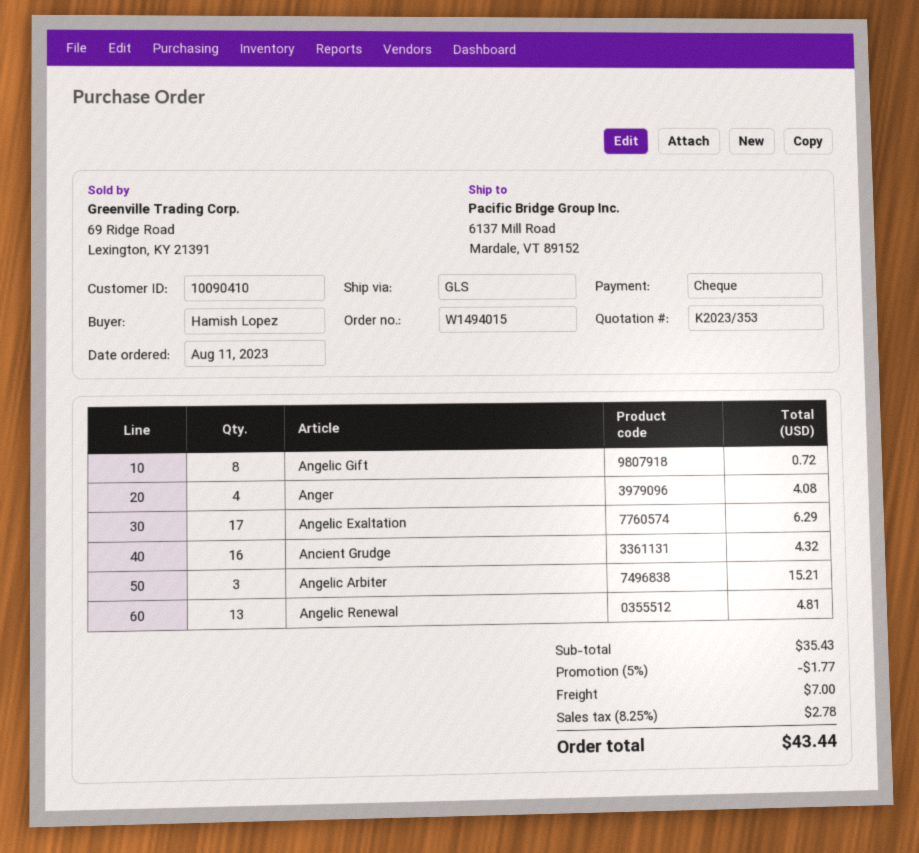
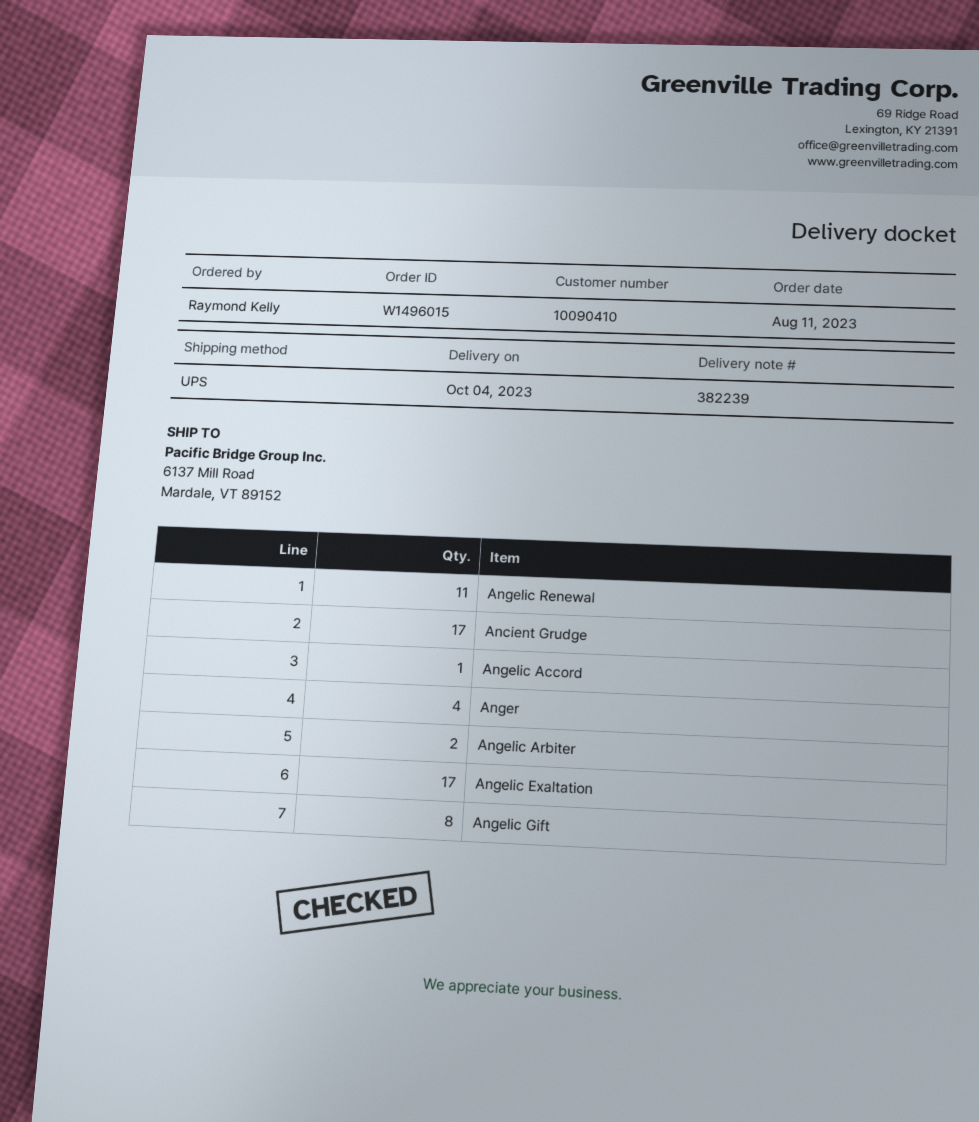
order number: W1494015 -> W1496015
ordered by: Hamish Lopez -> Raymond Kelly
shipping method: GLS -> UPS
Ancient Grudge: 16 -> 17
Angelic Arbiter: 3 -> 2
Angelic Renewal: 13 -> 11
Angelic Accord: none -> 1

